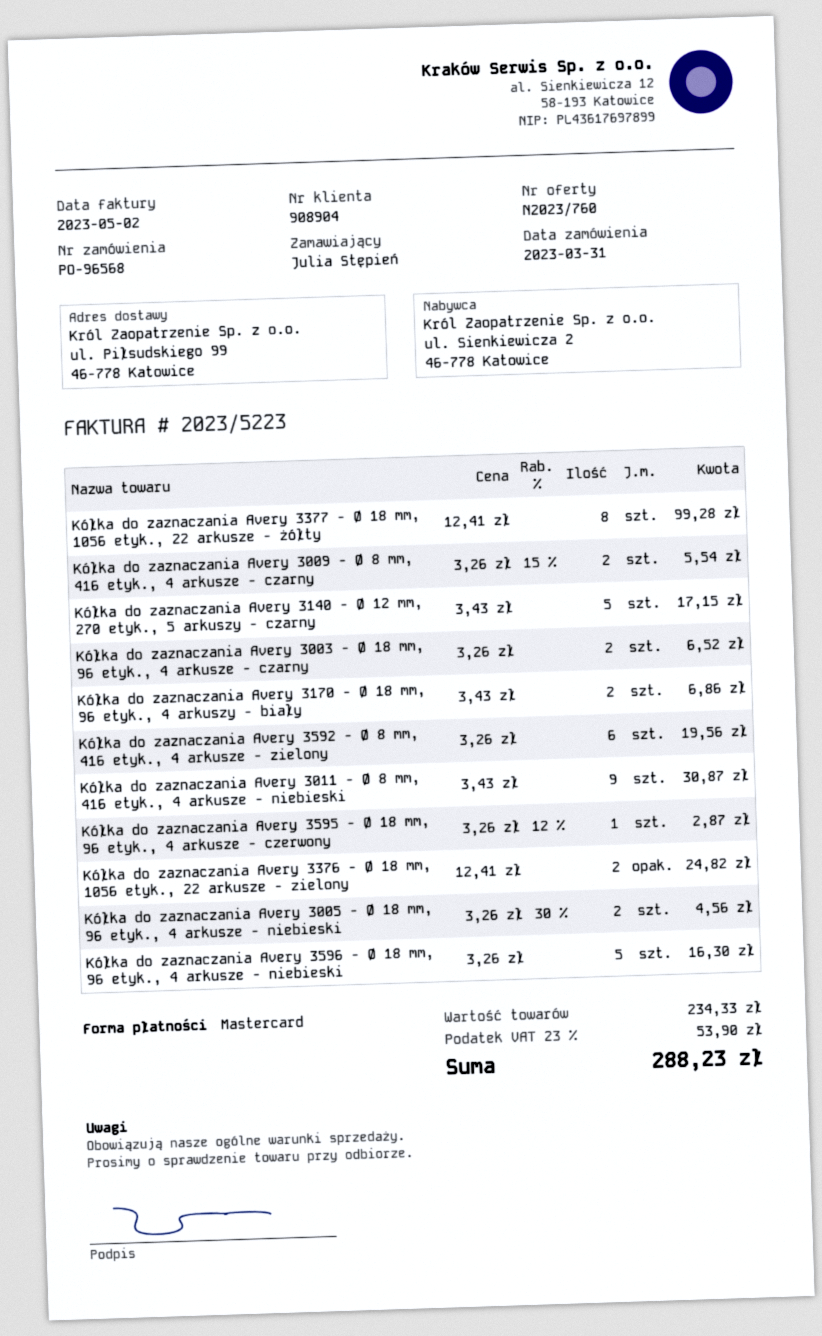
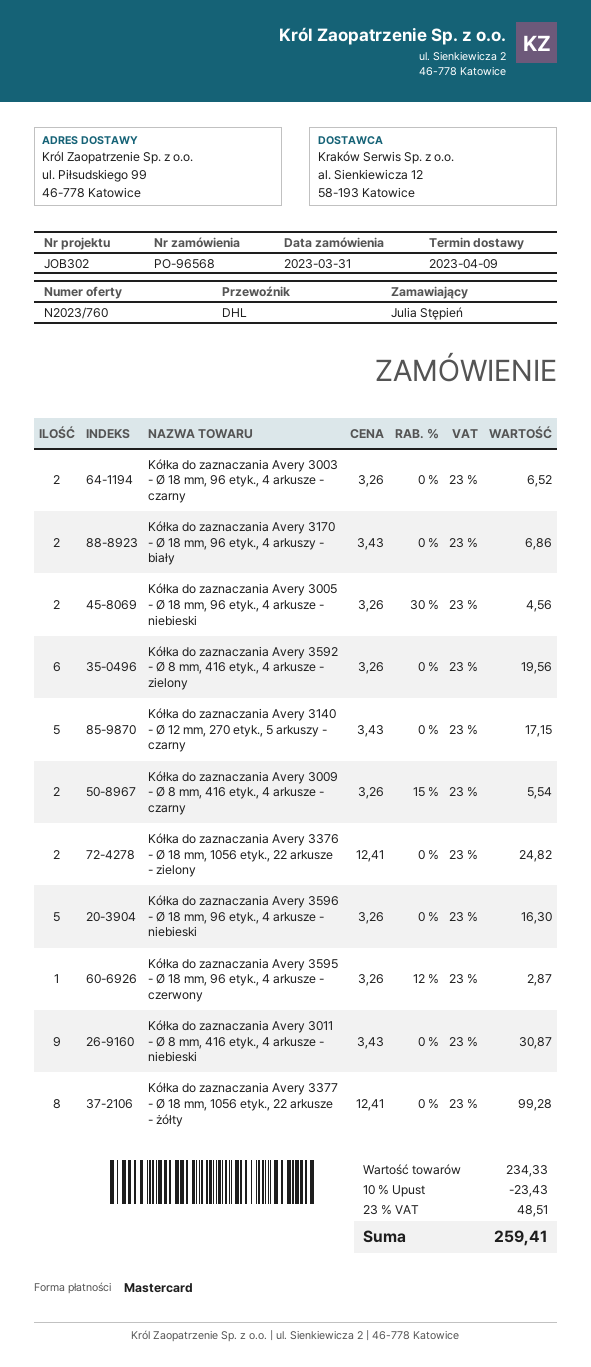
discount: none -> 10% = 23.43
tax: 23% = 53.90 -> 23% = 48.51
total: 288.23 -> 259.41

